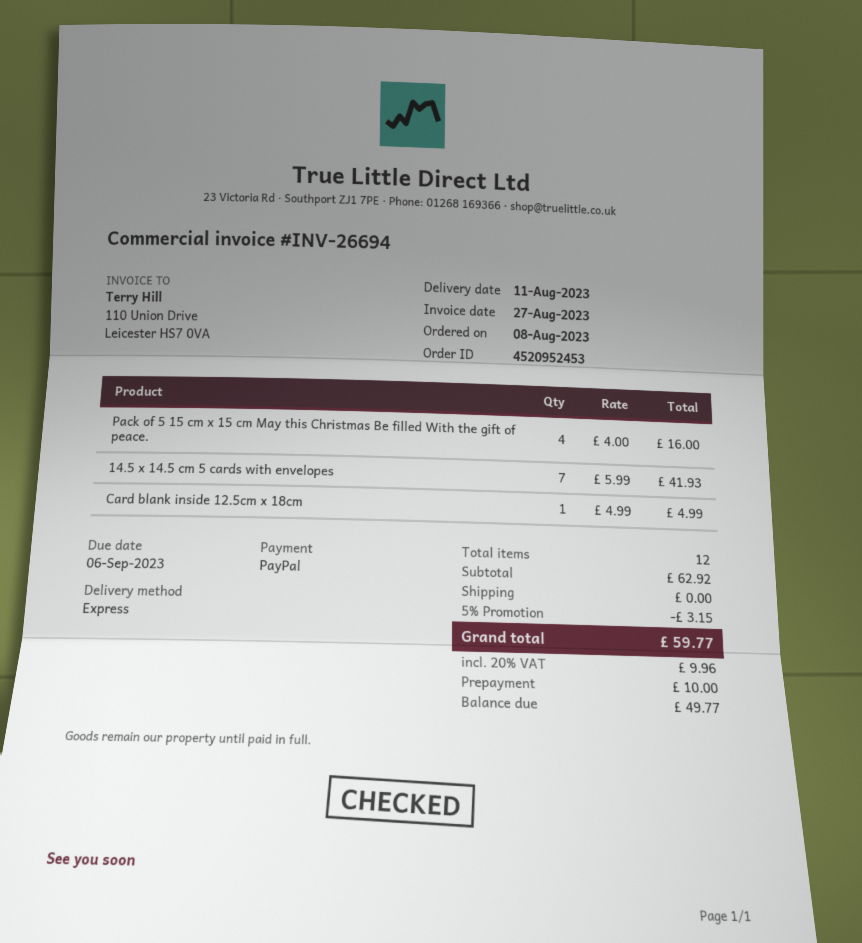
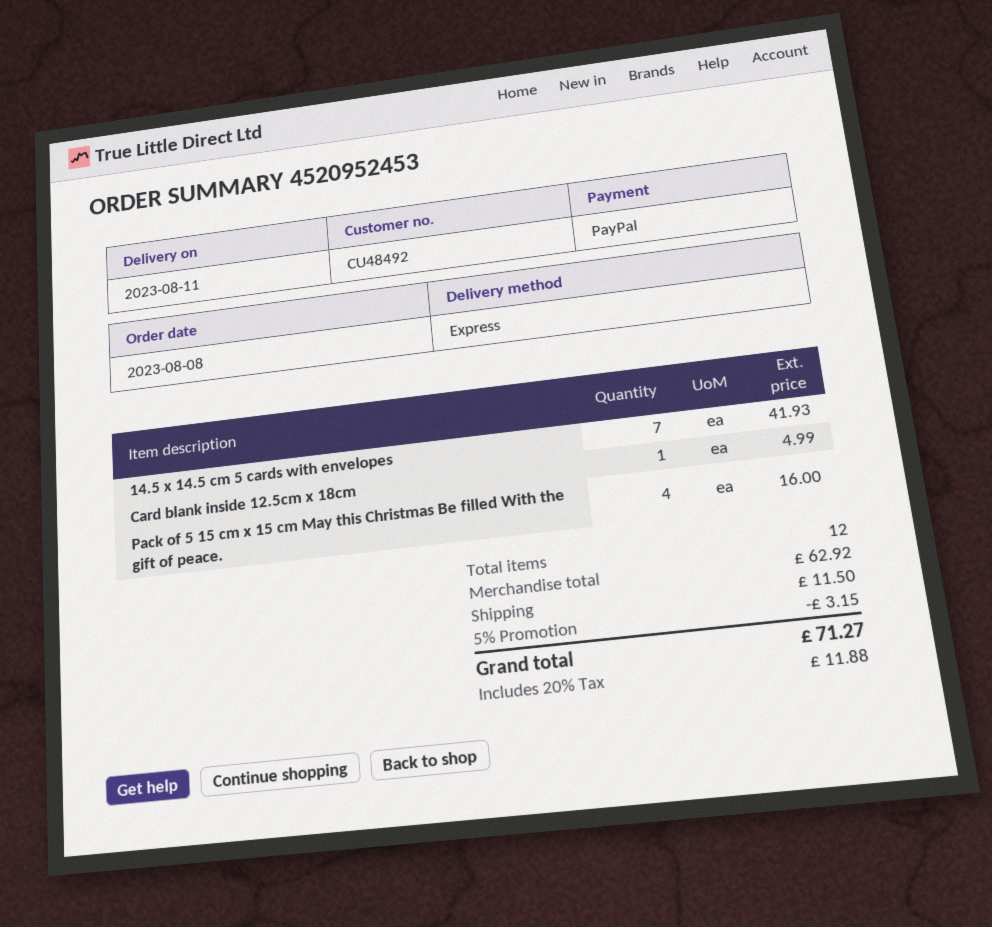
shipping: 0.00 -> 11.50
tax: 20% = 9.96 -> 20% = 11.88
total: 59.77 -> 71.27

